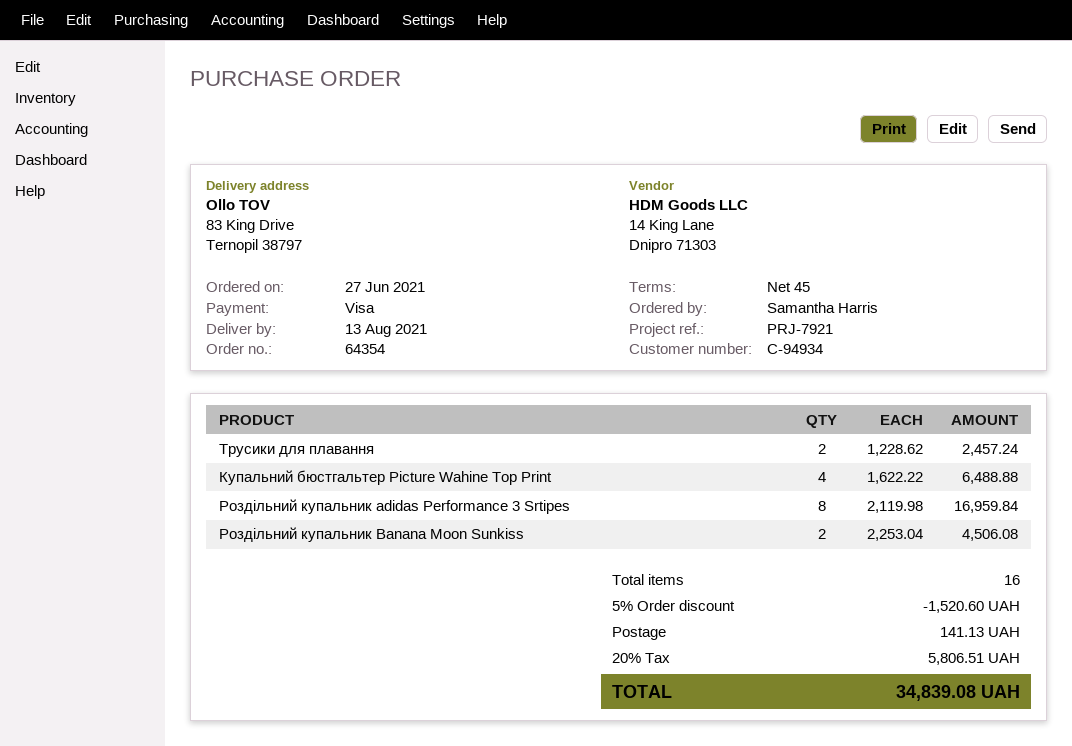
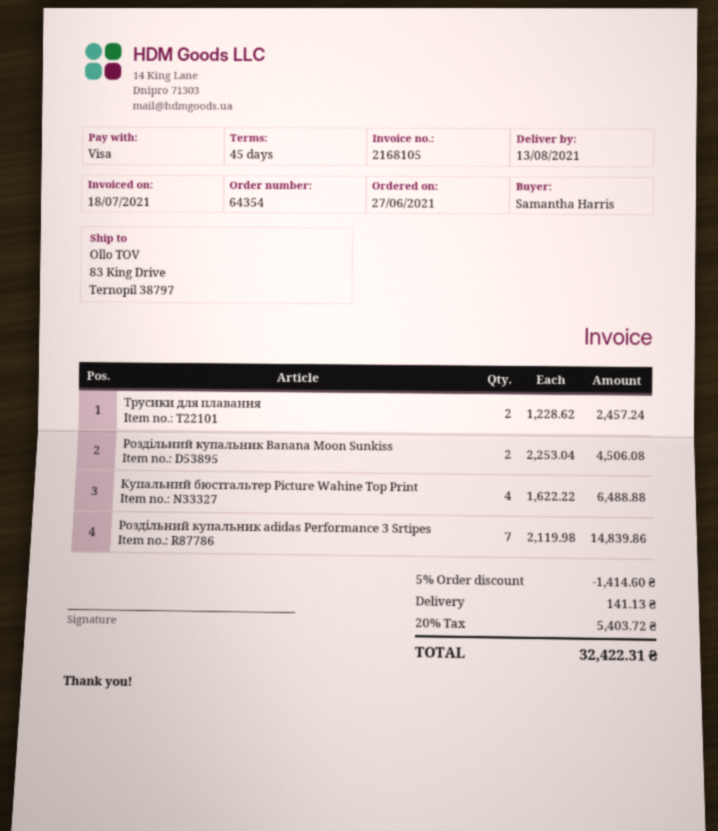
Роздільний купальник adidas Performance 3 Srtipes: 8 x 2119.98 = 16959.84 -> 7 x 2119.98 = 14839.86
discount: 5% = 1520.60 -> 5% = 1414.60
tax: 20% = 5806.51 -> 20% = 5403.72
total: 34839.08 -> 32422.31

